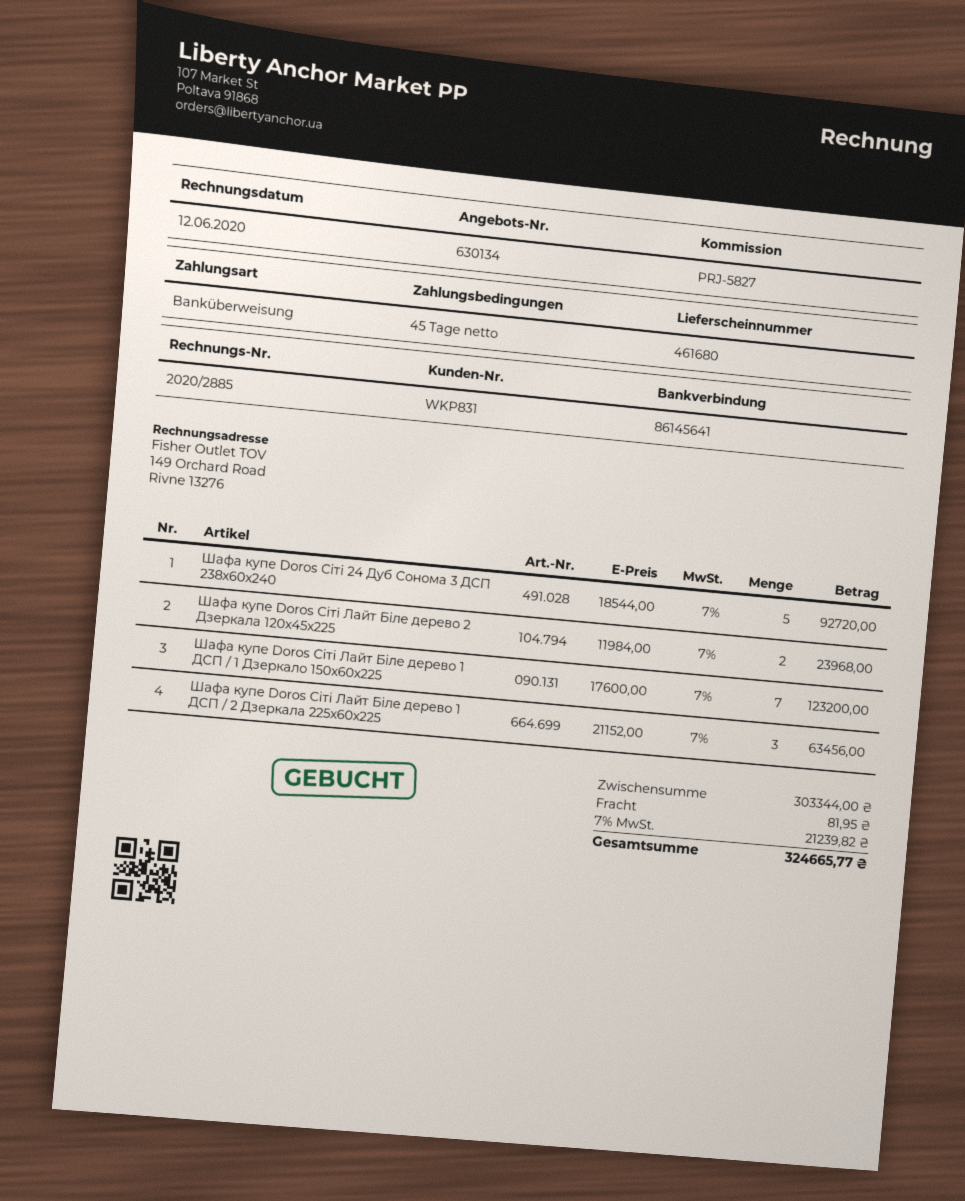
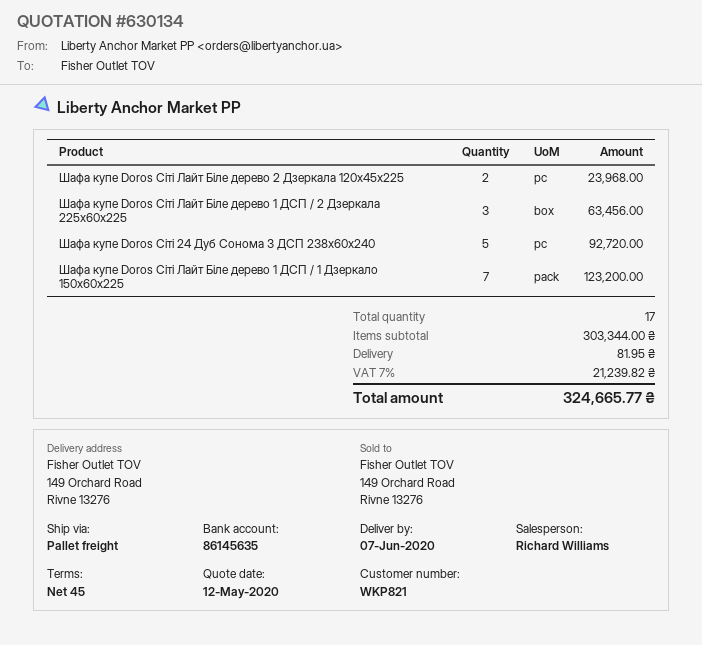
customer number: WKP831 -> WKP821
bank account: 86145641 -> 86145635

